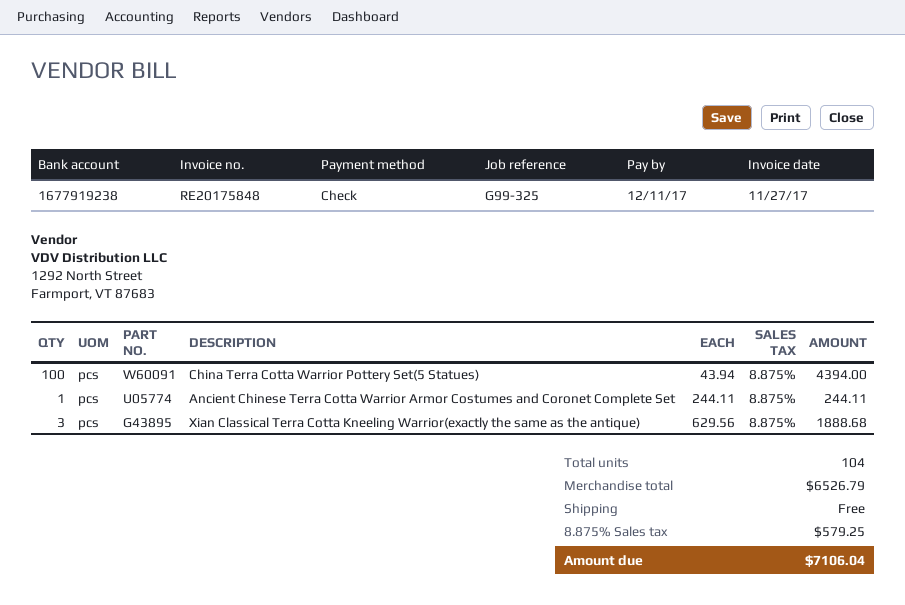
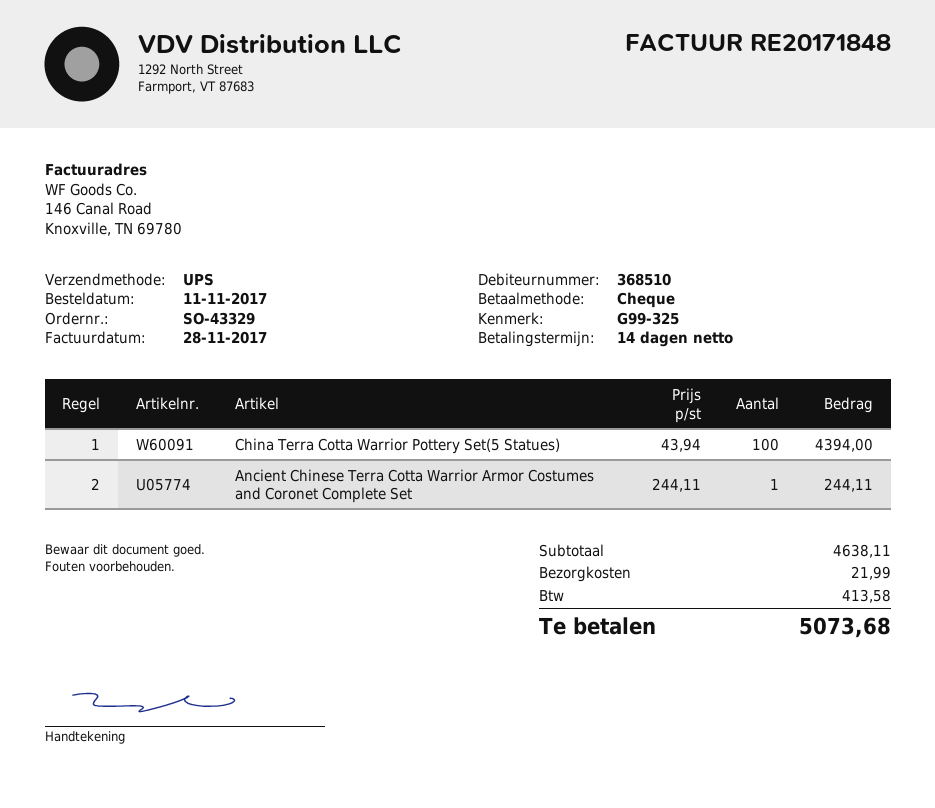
invoice number: RE20175848 -> RE20171848
invoice date: 2017-11-27 -> 2017-11-28
Xian Classical Terra Cotta Kneeling Warrior(exactly the same as the antique): 3 x 629.56 = 1888.68 -> none
subtotal: 6526.79 -> 4638.11
shipping: 0.00 -> 21.99
tax: 579.25 -> 413.58
total: 7106.04 -> 5073.68

